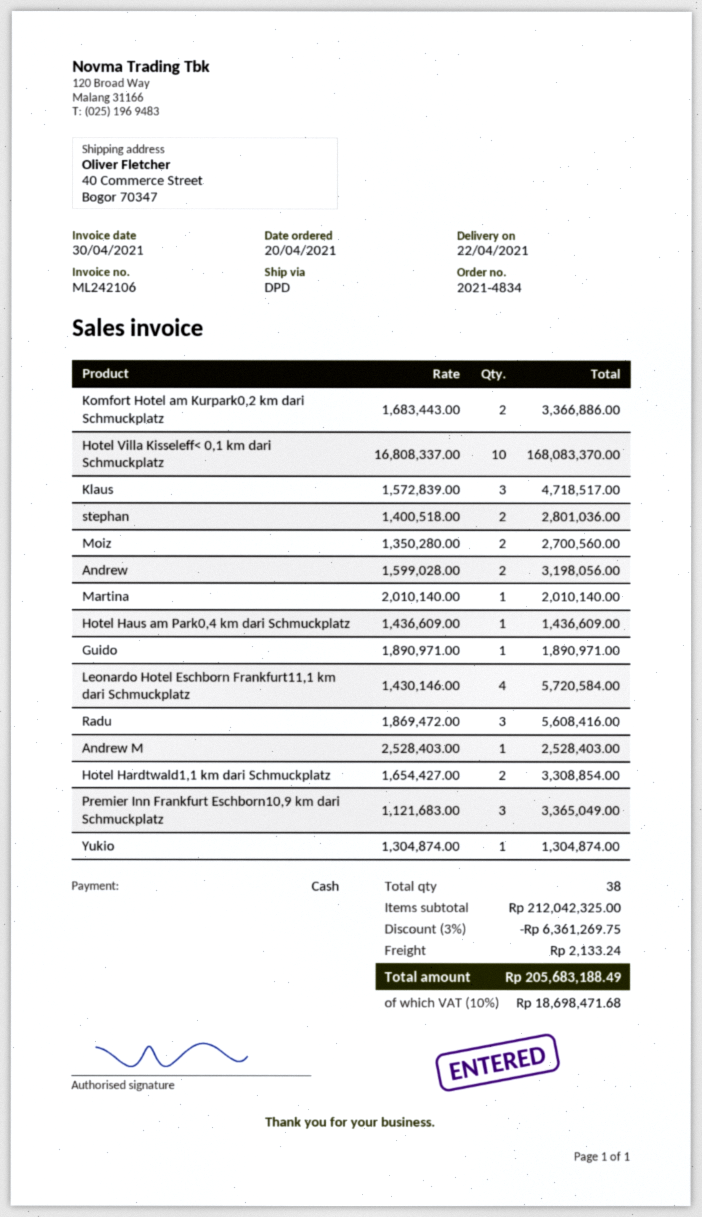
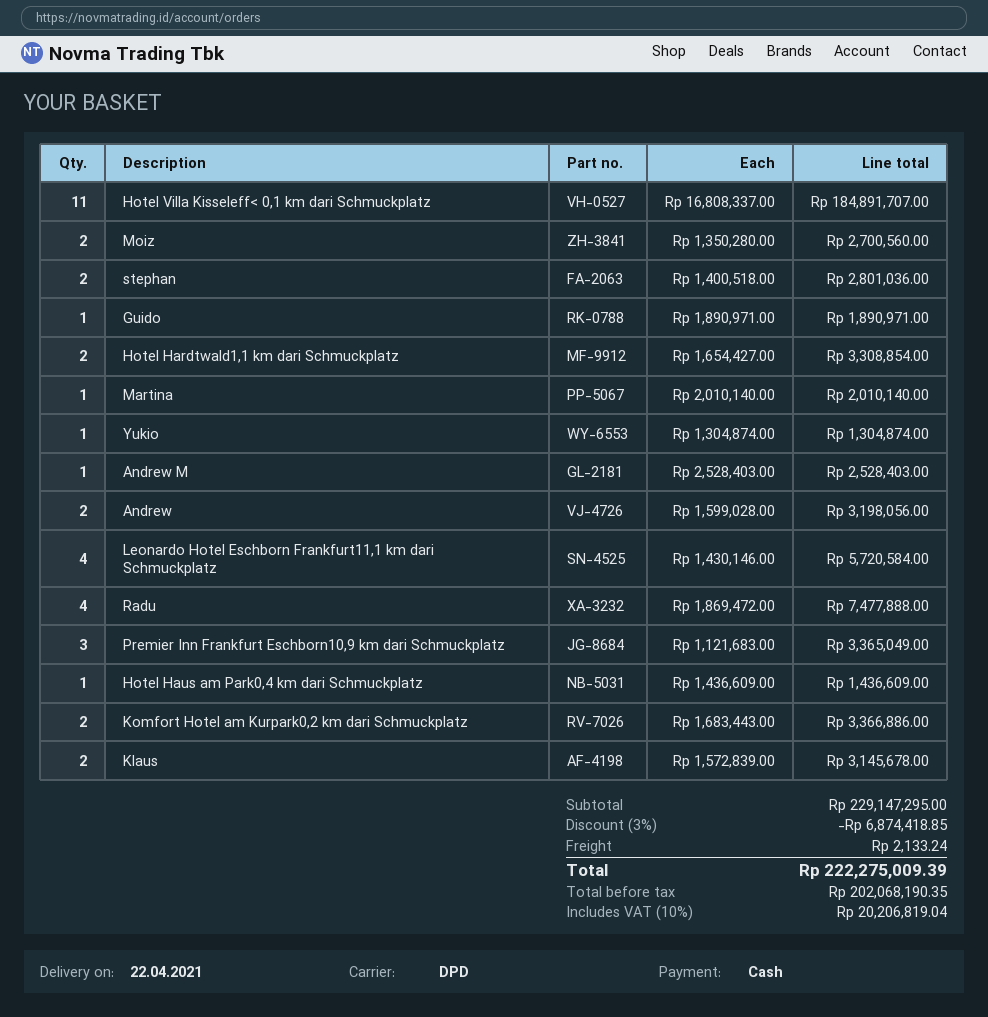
Hotel Villa Kisseleff< 0,1 km dari Schmuckplatz: 10 x 16808337.00 = 168083370.00 -> 11 x 16808337.00 = 184891707.00
Klaus: 3 x 1572839.00 = 4718517.00 -> 2 x 1572839.00 = 3145678.00
Radu: 3 x 1869472.00 = 5608416.00 -> 4 x 1869472.00 = 7477888.00
subtotal: 212042325.00 -> 229147295.00
discount: 3% = 6361269.75 -> 3% = 6874418.85
tax: 10% = 18698471.68 -> 10% = 20206819.04
total: 205683188.49 -> 222275009.39

